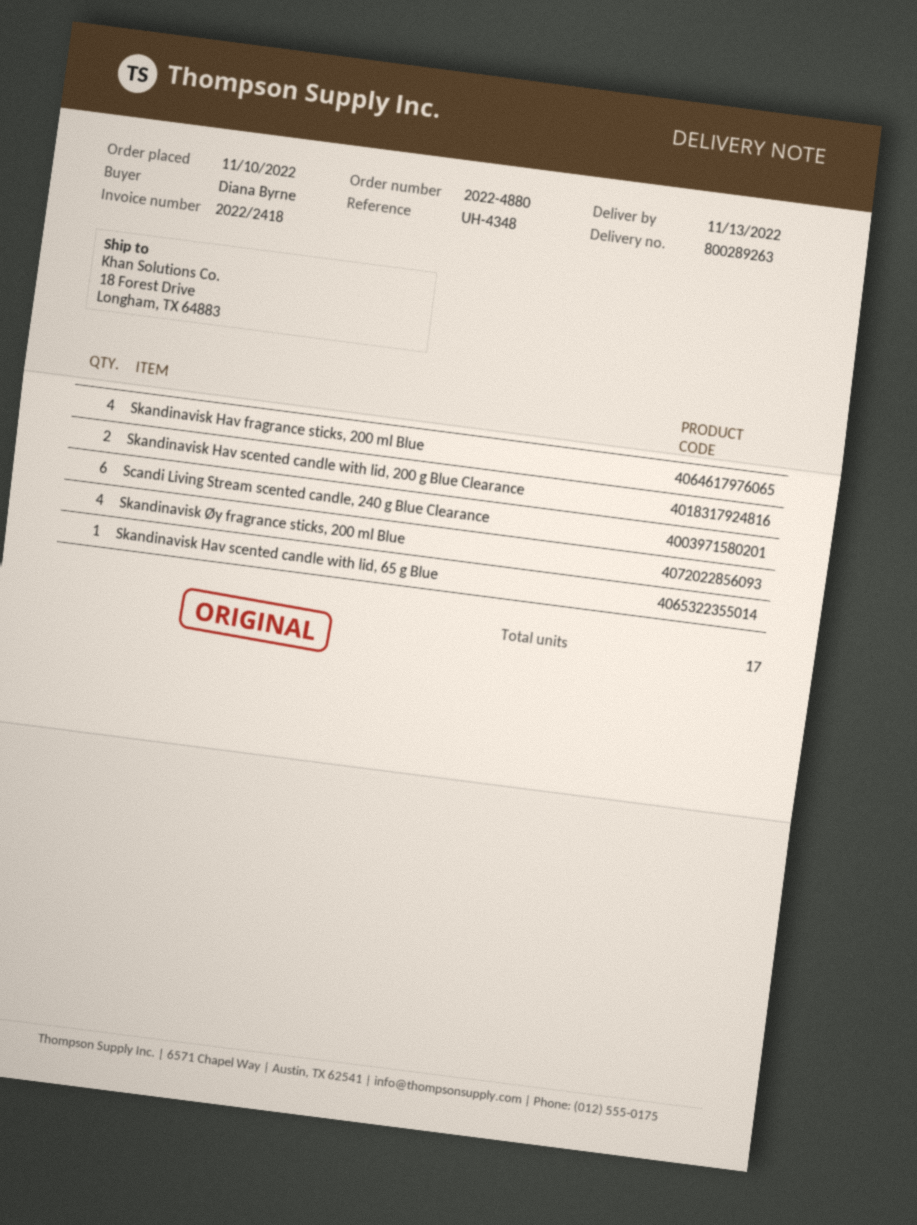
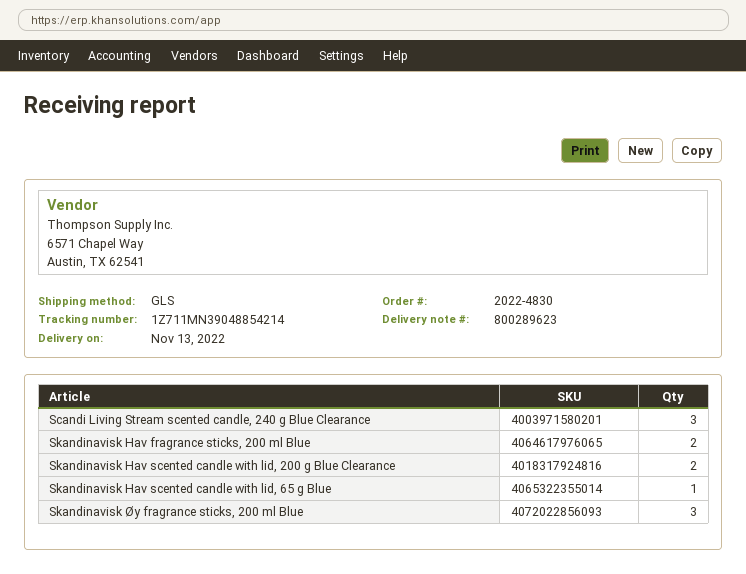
order number: 2022-4880 -> 2022-4830
delivery note number: 800289263 -> 800289623
Skandinavisk Hav fragrance sticks, 200 ml Blue: 4 -> 2
Scandi Living Stream scented candle, 240 g Blue Clearance: 6 -> 3
Skandinavisk Øy fragrance sticks, 200 ml Blue: 4 -> 3

